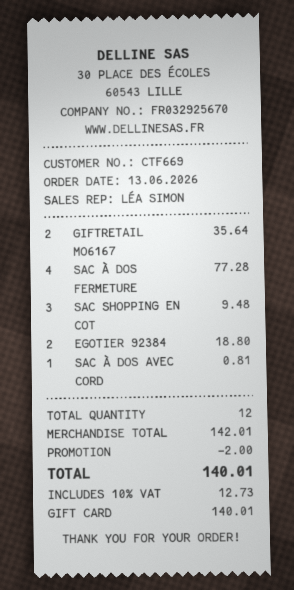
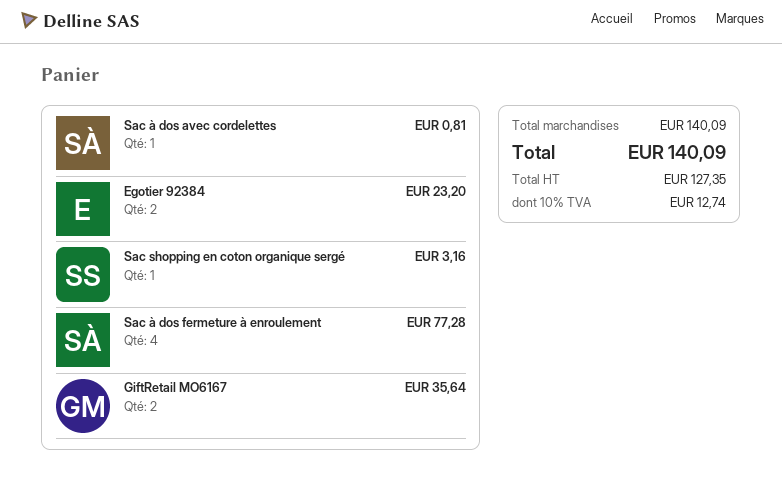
SAC SHOPPING EN COT: 3 for 9.48 -> 1 for 3.16
EGOTIER 92384: 2 for 18.80 -> 2 for 23.20
subtotal: 142.01 -> 140.09
discount: 2.00 -> none
tax: 10% = 12.73 -> 10% = 12.74
total: 140.01 -> 140.09

